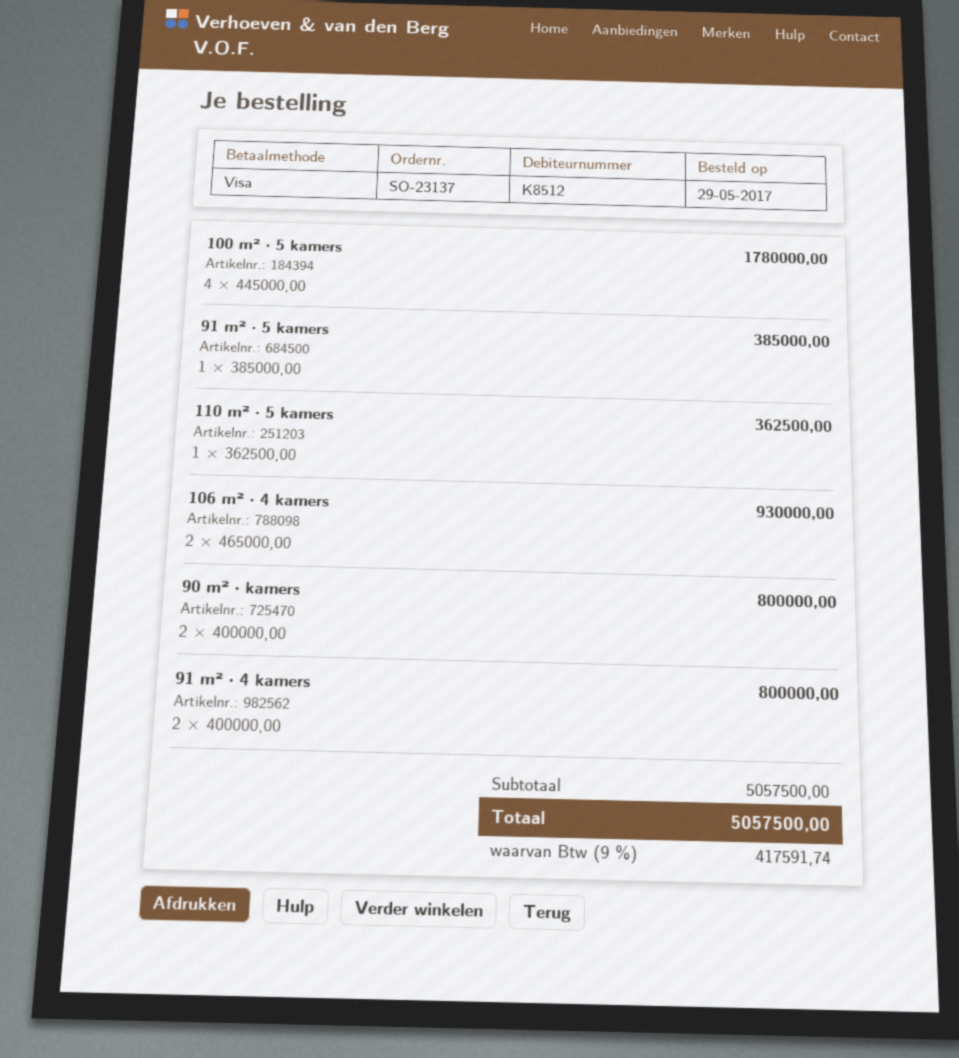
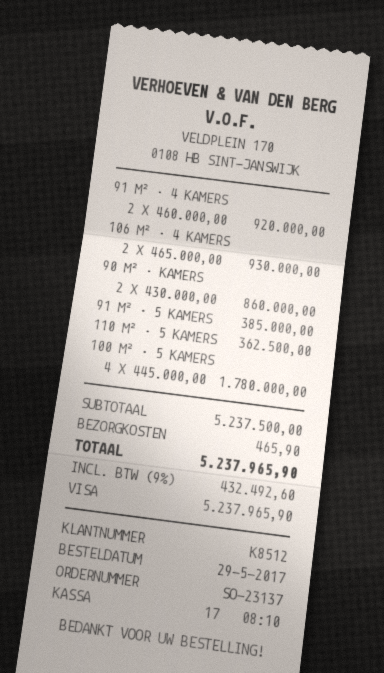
90 m² · kamers: 2 x 400000.00 = 800000.00 -> 2 x 430000.00 = 860000.00
91 m² · 4 kamers: 2 x 400000.00 = 800000.00 -> 2 x 460000.00 = 920000.00
subtotal: 5057500.00 -> 5237500.00
shipping: none -> 465.90
tax: 9% = 417591.74 -> 9% = 432492.60
total: 5057500.00 -> 5237965.90

